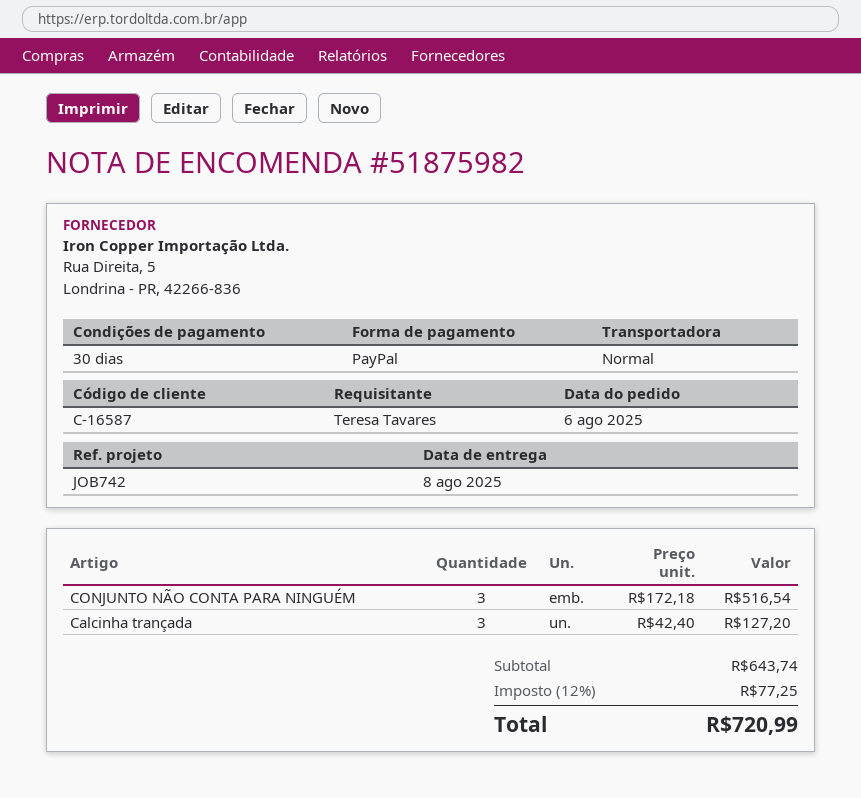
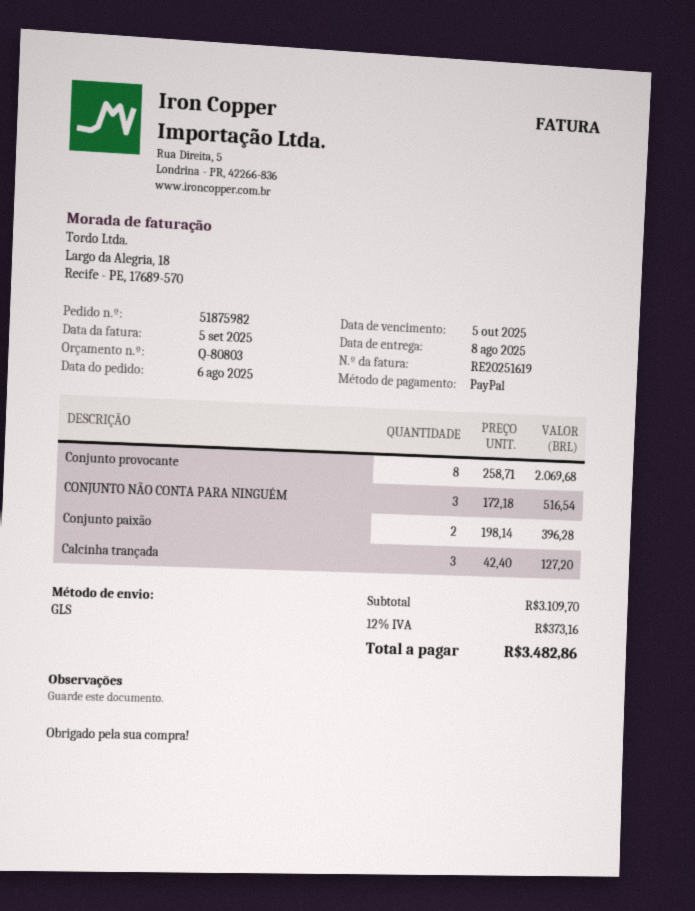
shipping method: standard -> GLS
Conjunto provocante: none -> 8 x 258.71 = 2069.68
Conjunto paixão: none -> 2 x 198.14 = 396.28
subtotal: 643.74 -> 3109.70
tax: 12% = 77.25 -> 12% = 373.16
total: 720.99 -> 3482.86

